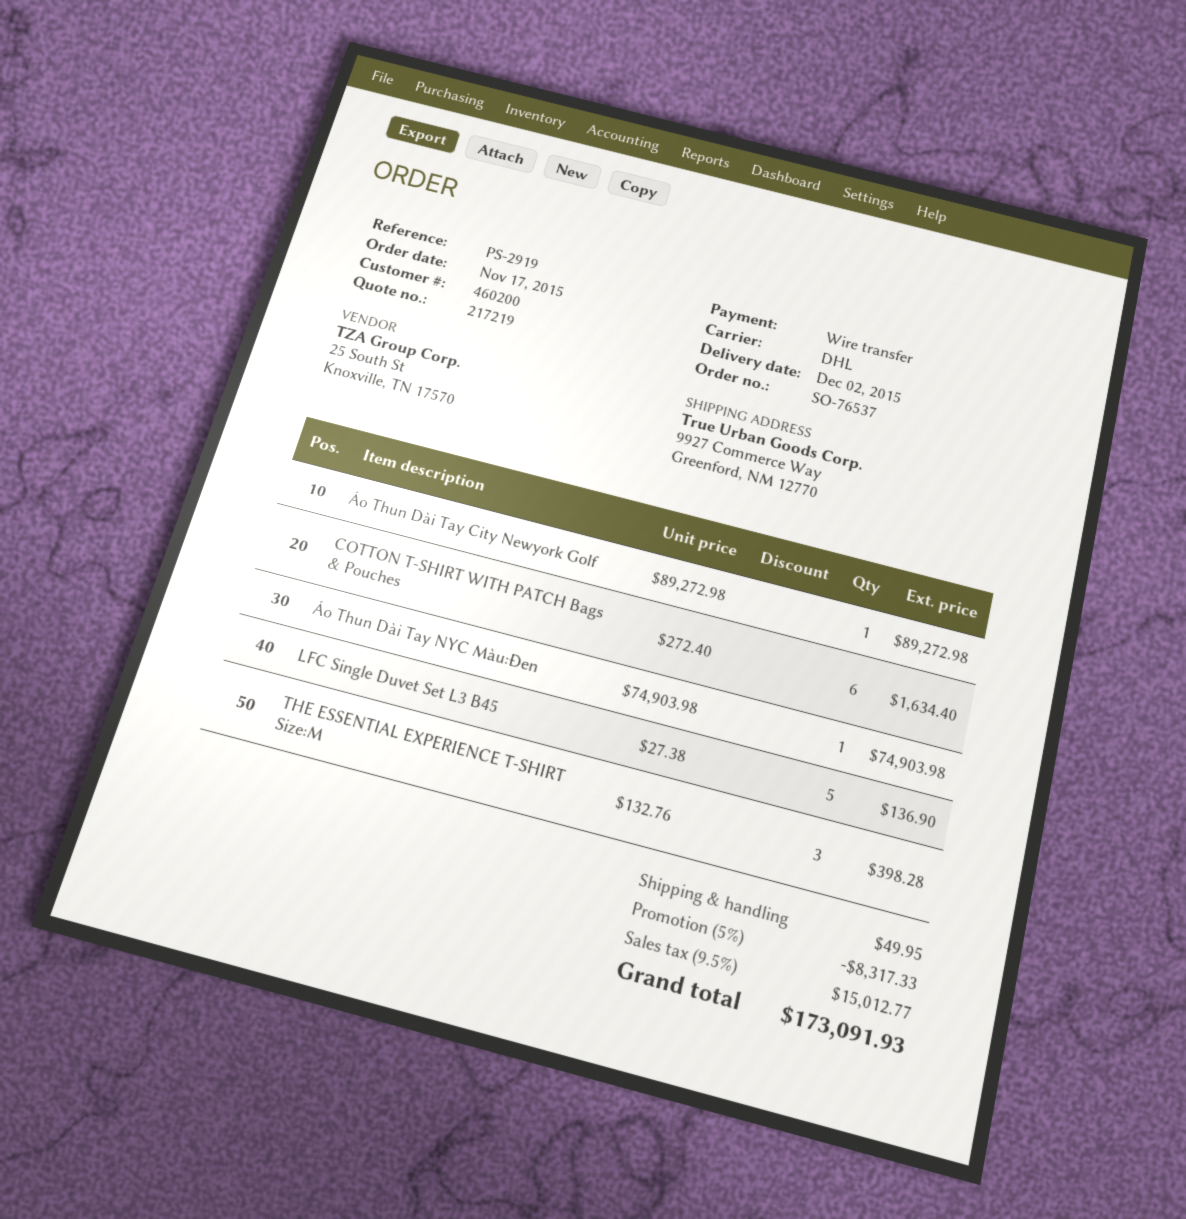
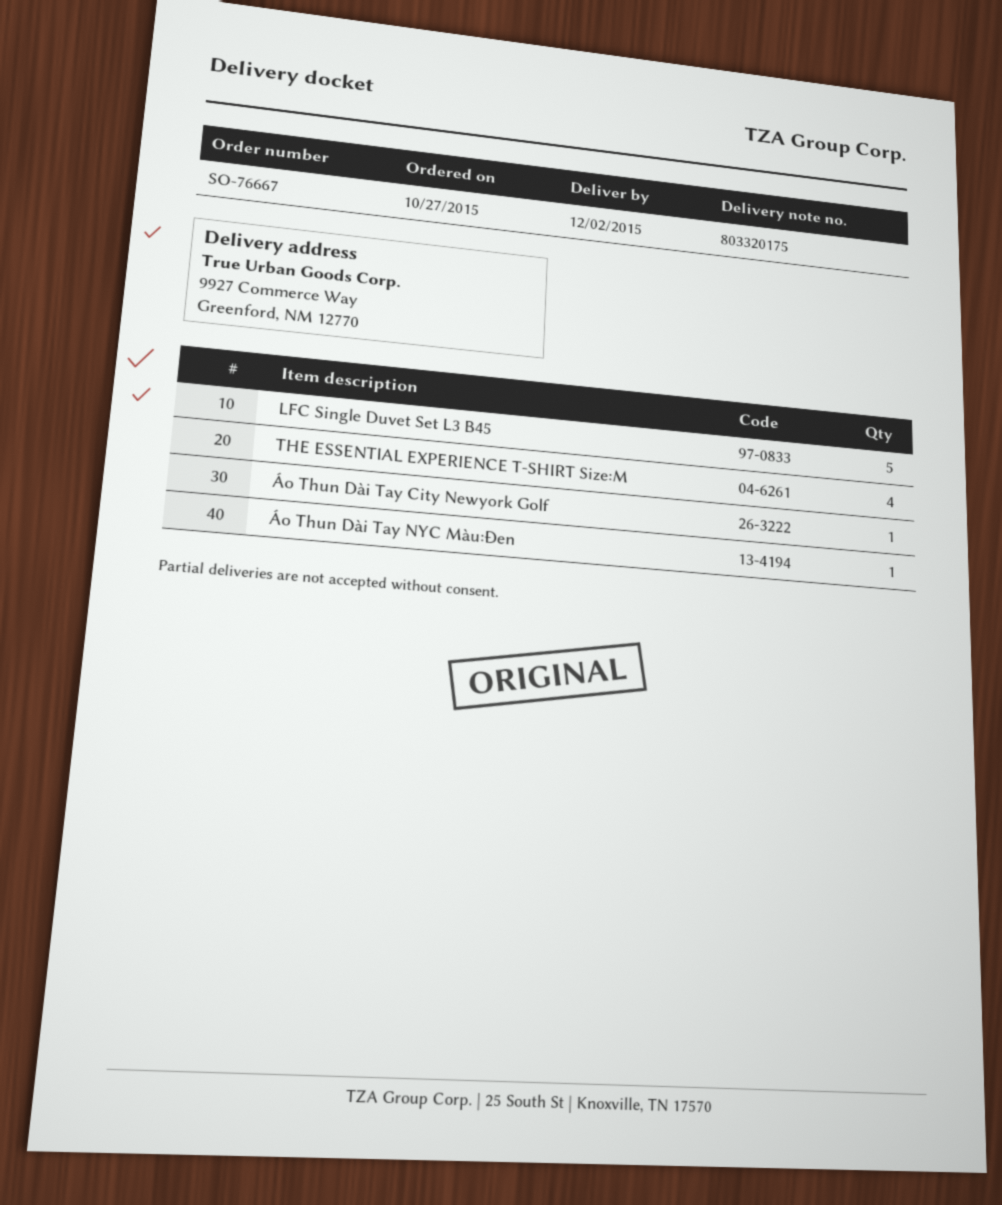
order number: SO-76537 -> SO-76667
order date: 2015-11-17 -> 2015-10-27
COTTON T-SHIRT WITH PATCH Bags & Pouches: 6 -> none
THE ESSENTIAL EXPERIENCE T-SHIRT Size:M: 3 -> 4

